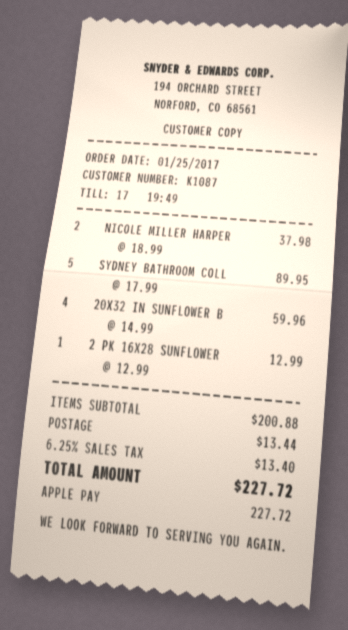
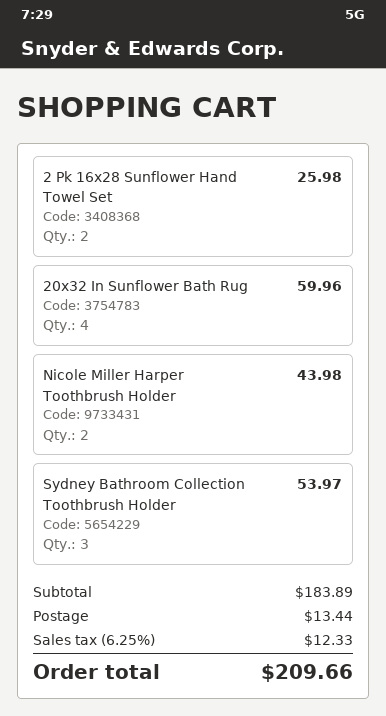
NICOLE MILLER HARPER: 2 for 37.98 -> 2 for 43.98
SYDNEY BATHROOM COLL: 5 for 89.95 -> 3 for 53.97
2 PK 16X28 SUNFLOWER: 1 for 12.99 -> 2 for 25.98
subtotal: 200.88 -> 183.89
tax: 6.25% = 13.40 -> 6.25% = 12.33
total: 227.72 -> 209.66

